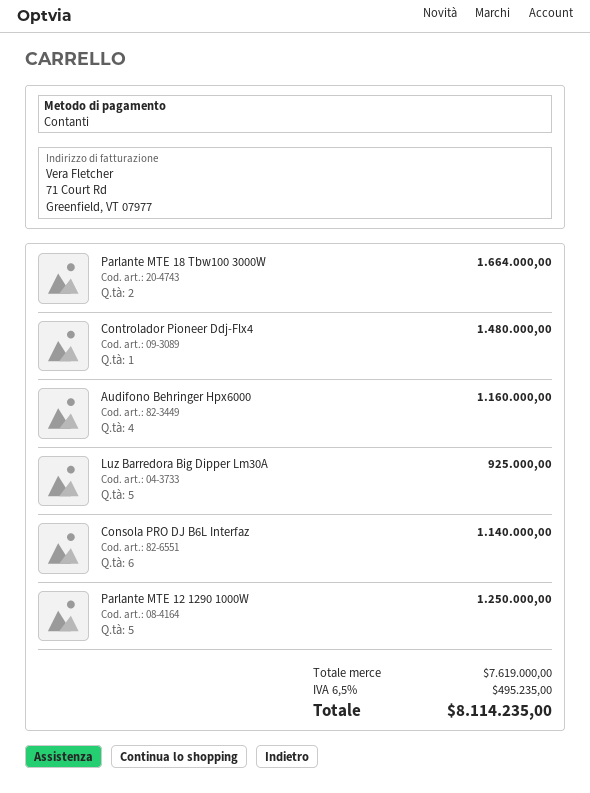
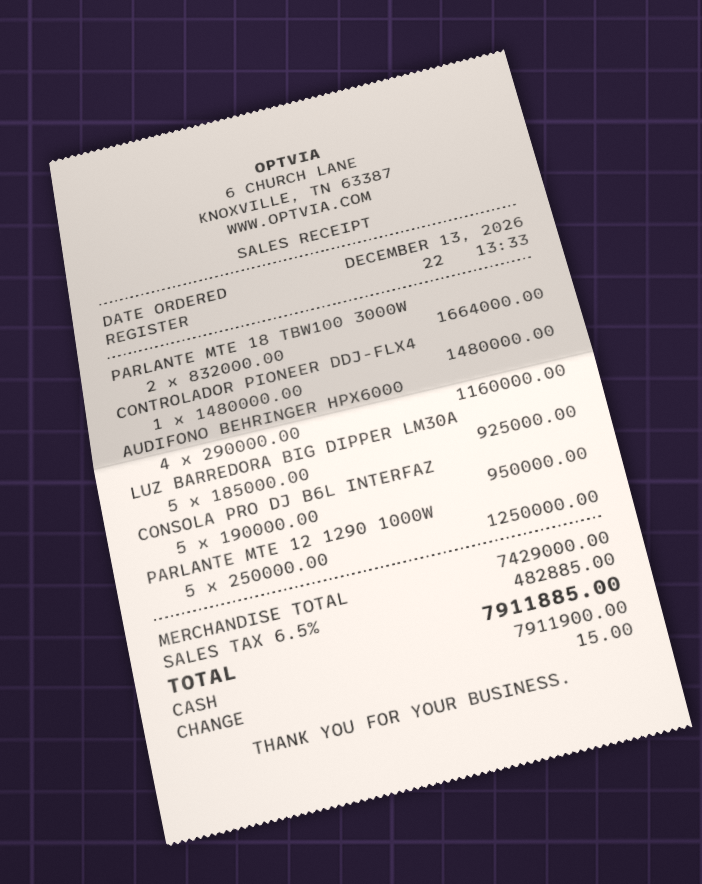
Consola PRO DJ B6L Interfaz: 6 for 1140000.00 -> 5 for 950000.00
subtotal: 7619000.00 -> 7429000.00
tax: 6.5% = 495235.00 -> 6.5% = 482885.00
total: 8114235.00 -> 7911885.00

